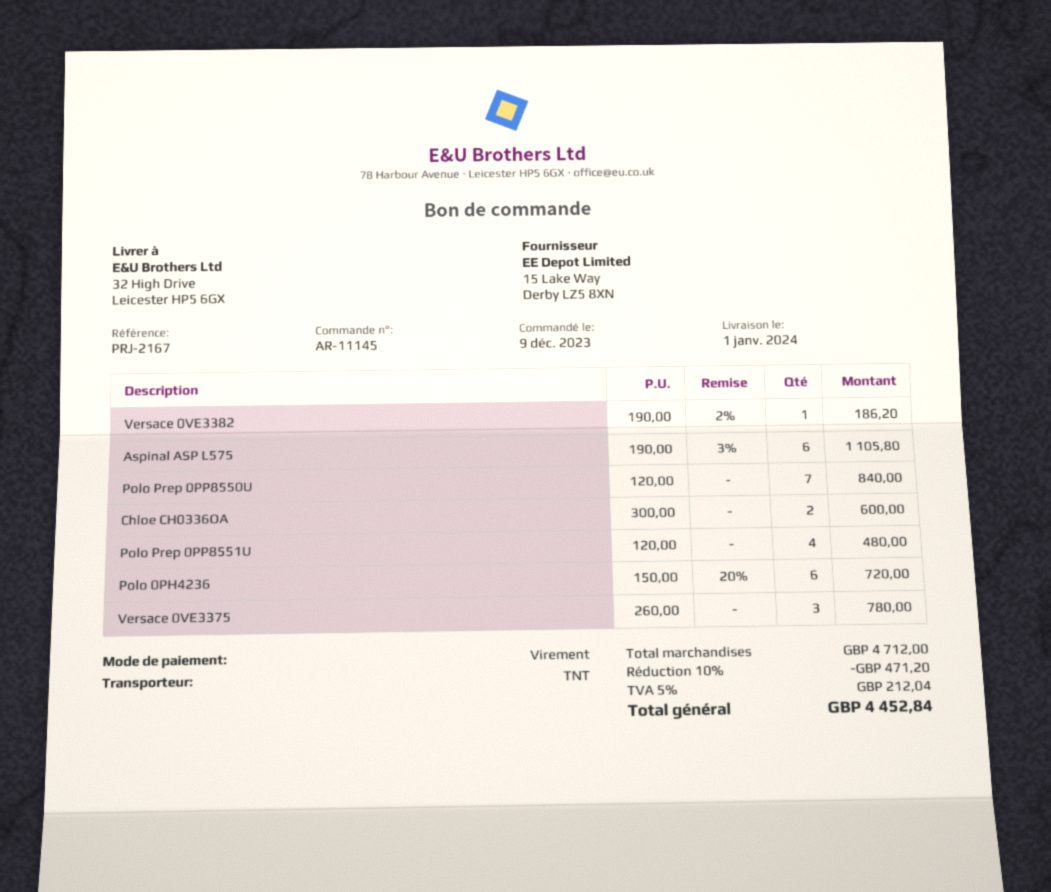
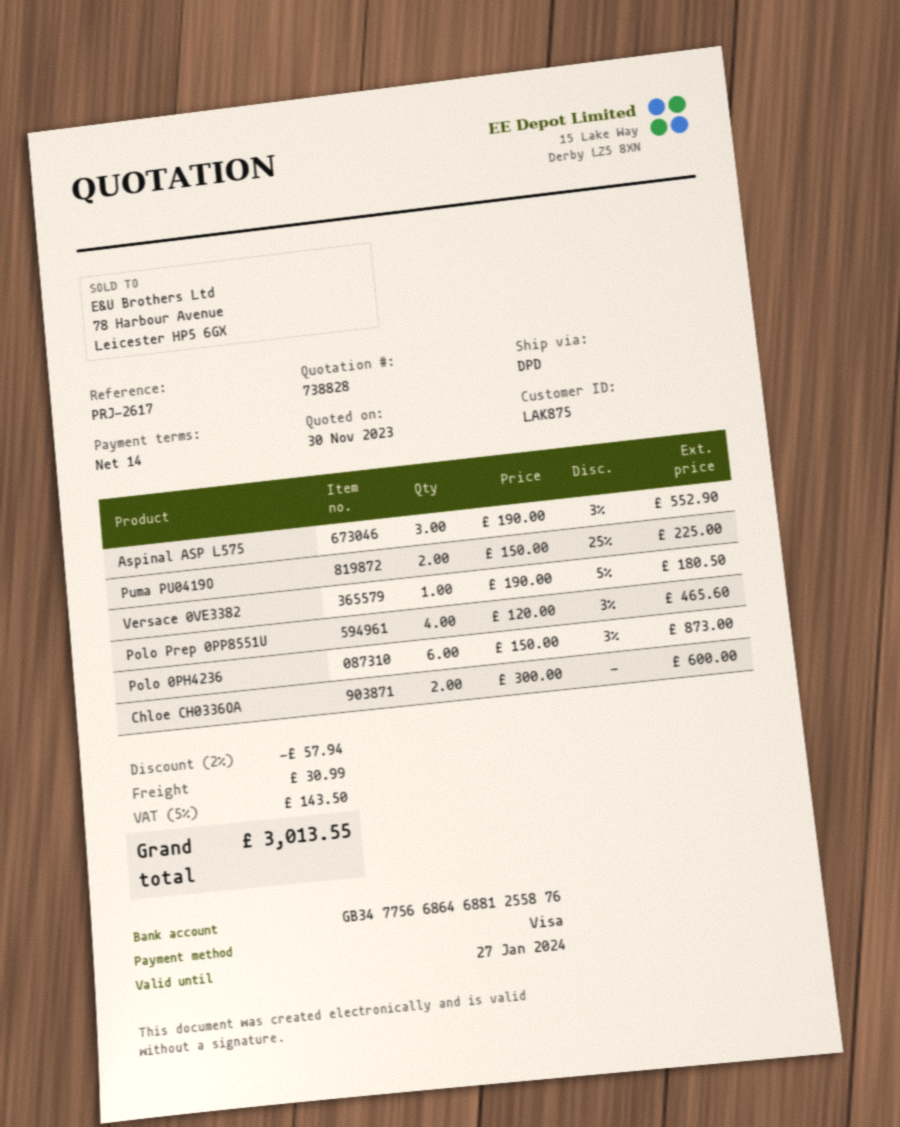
reference: PRJ-2167 -> PRJ-2617
payment method: bank transfer -> Visa
shipping method: TNT -> DPD
Versace 0VE3382: 1 x 190.00 - 2% = 186.20 -> 1 x 190.00 - 5% = 180.50
Aspinal ASP L575: 6 x 190.00 - 3% = 1105.80 -> 3 x 190.00 - 3% = 552.90
Polo Prep 0PP8550U: 7 x 120.00 = 840.00 -> none
Polo Prep 0PP8551U: 4 x 120.00 = 480.00 -> 4 x 120.00 - 3% = 465.60
Polo 0PH4236: 6 x 150.00 - 20% = 720.00 -> 6 x 150.00 - 3% = 873.00
Versace 0VE3375: 3 x 260.00 = 780.00 -> none
Puma PU0419O: none -> 2 x 150.00 - 25% = 225.00
discount: 10% = 471.20 -> 2% = 57.94
shipping: none -> 30.99
tax: 5% = 212.04 -> 5% = 143.50
total: 4452.84 -> 3013.55

